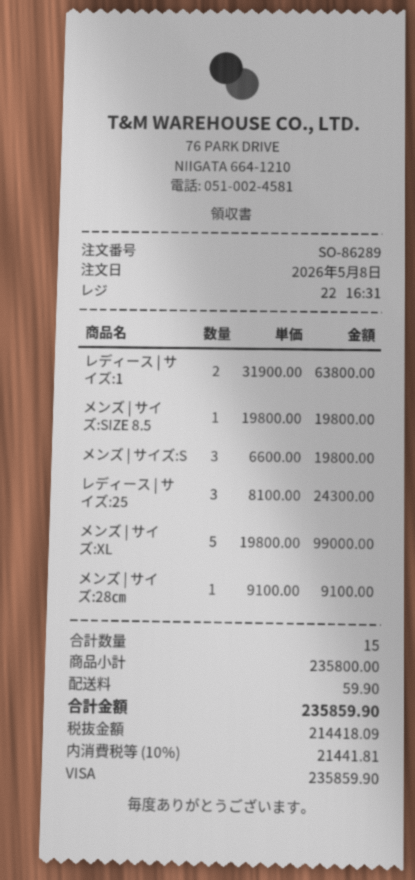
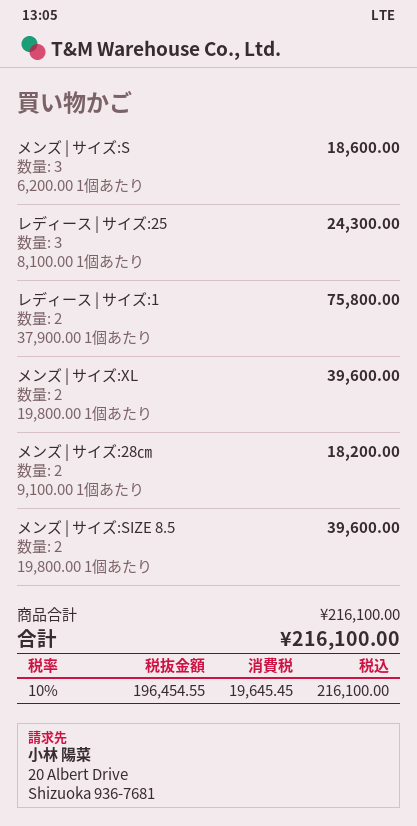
レディース | サイズ:1: 2 x 31900.00 = 63800.00 -> 2 x 37900.00 = 75800.00
メンズ | サイズ:SIZE 8.5: 1 x 19800.00 = 19800.00 -> 2 x 19800.00 = 39600.00
メンズ | サイズ:S: 3 x 6600.00 = 19800.00 -> 3 x 6200.00 = 18600.00
メンズ | サイズ:XL: 5 x 19800.00 = 99000.00 -> 2 x 19800.00 = 39600.00
メンズ | サイズ:28㎝: 1 x 9100.00 = 9100.00 -> 2 x 9100.00 = 18200.00
subtotal: 235800.00 -> 216100.00
shipping: 59.90 -> none
net: 214418.09 -> 196454.55
tax: 10% = 21441.81 -> 10% = 19645.45
total: 235859.90 -> 216100.00

